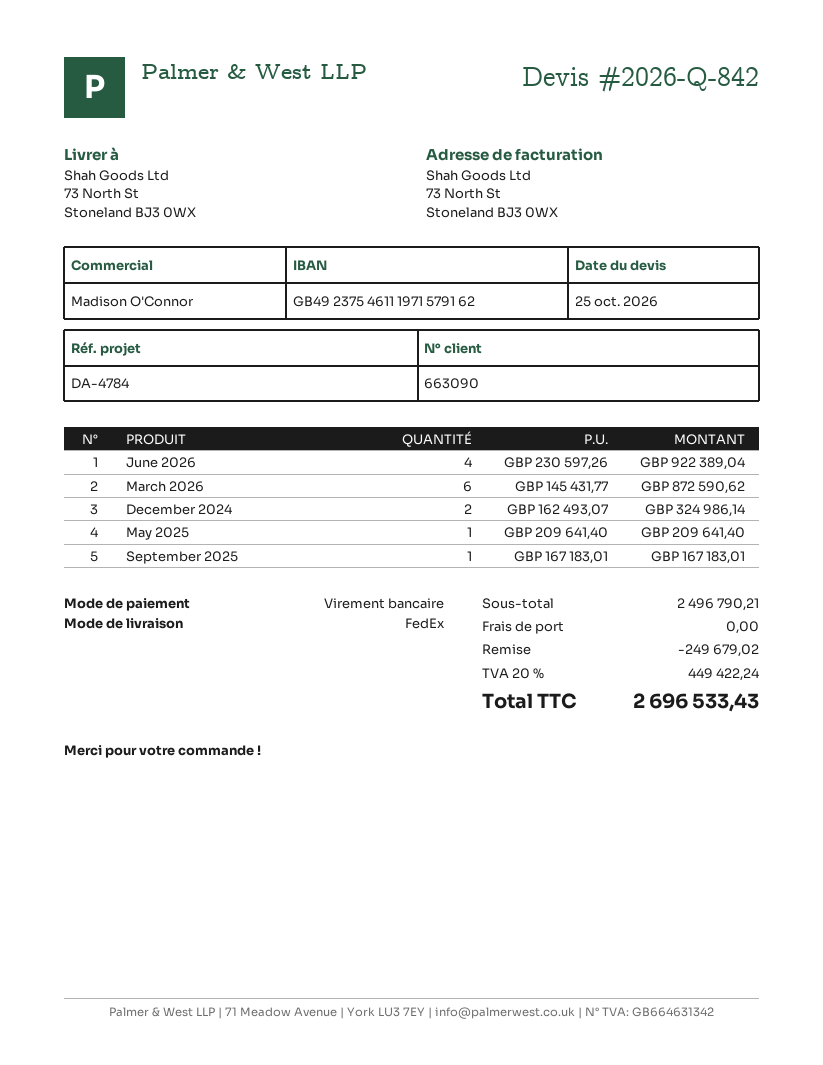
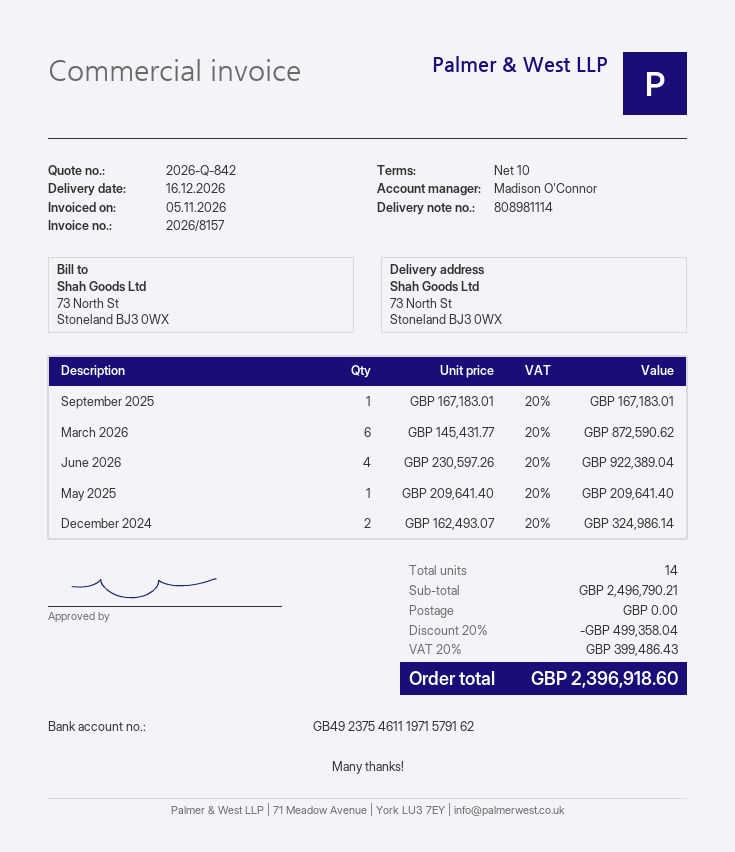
discount: 249679.02 -> 499358.04
tax: 20% = 449422.24 -> 20% = 399486.43
total: 2696533.43 -> 2396918.60

